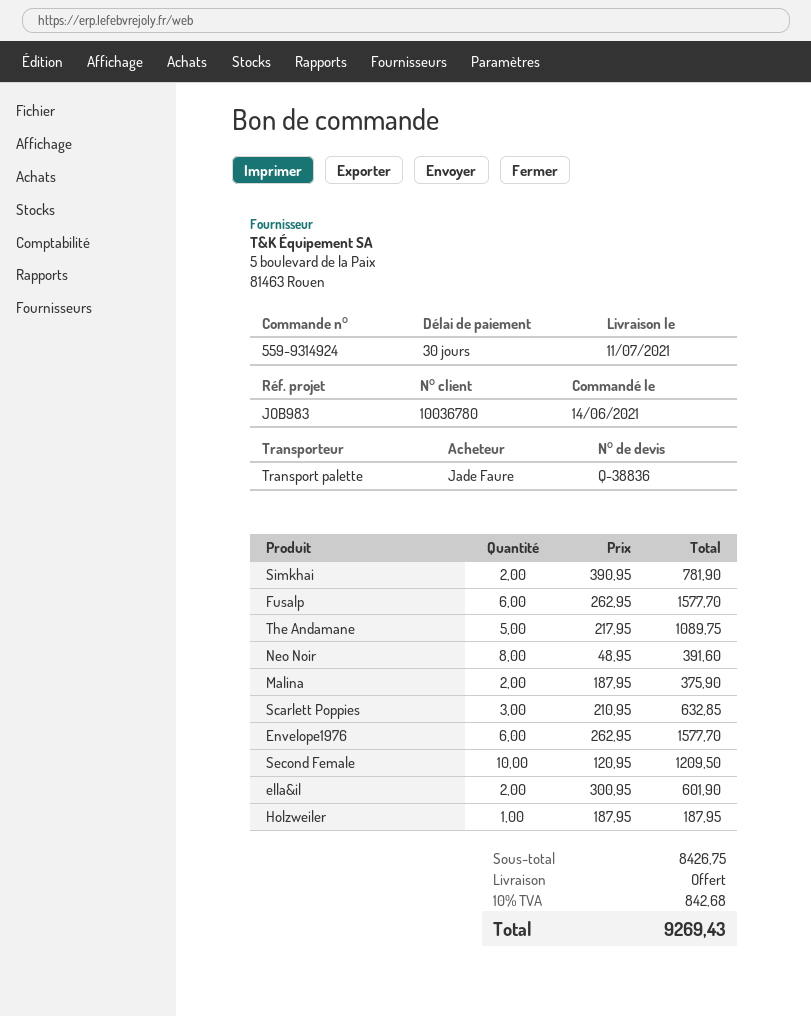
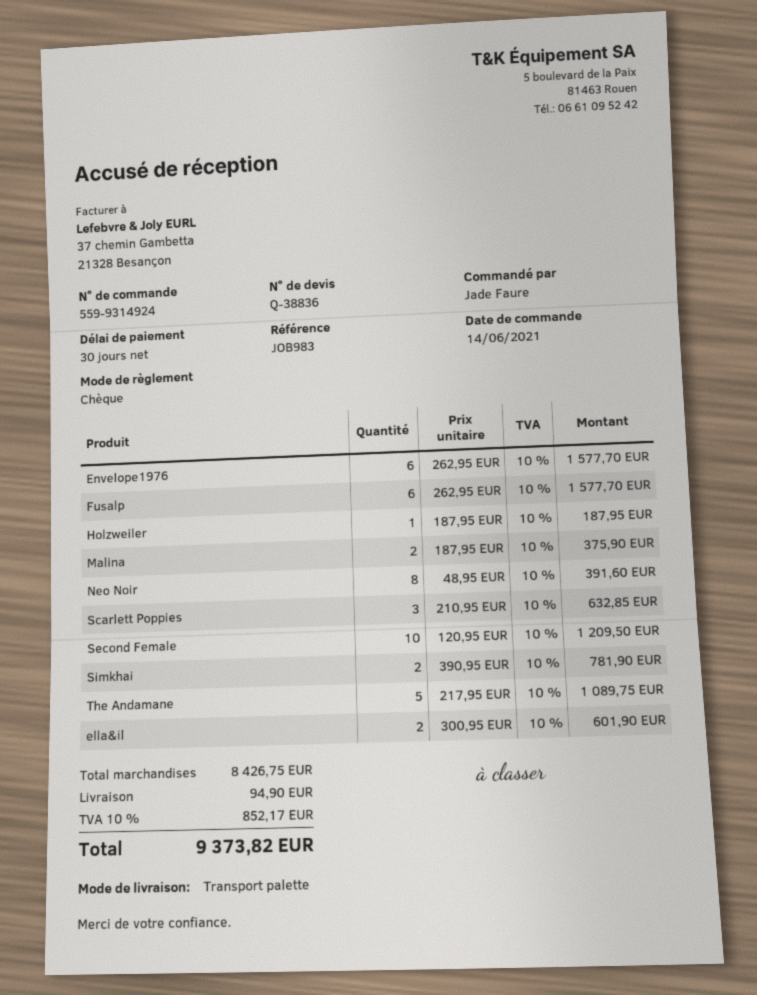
shipping: 0.00 -> 94.90
tax: 10% = 842.68 -> 10% = 852.17
total: 9269.43 -> 9373.82

